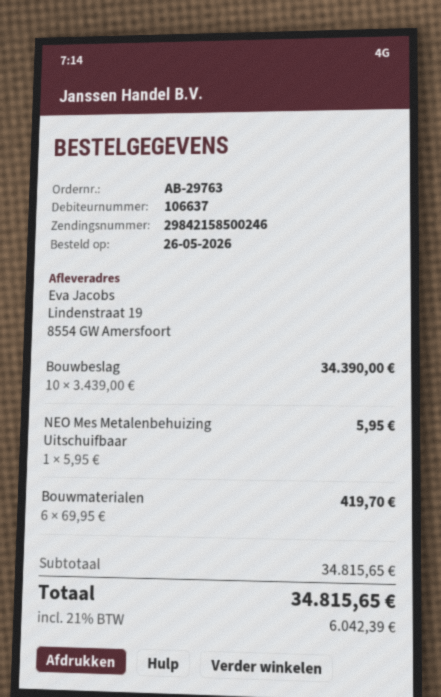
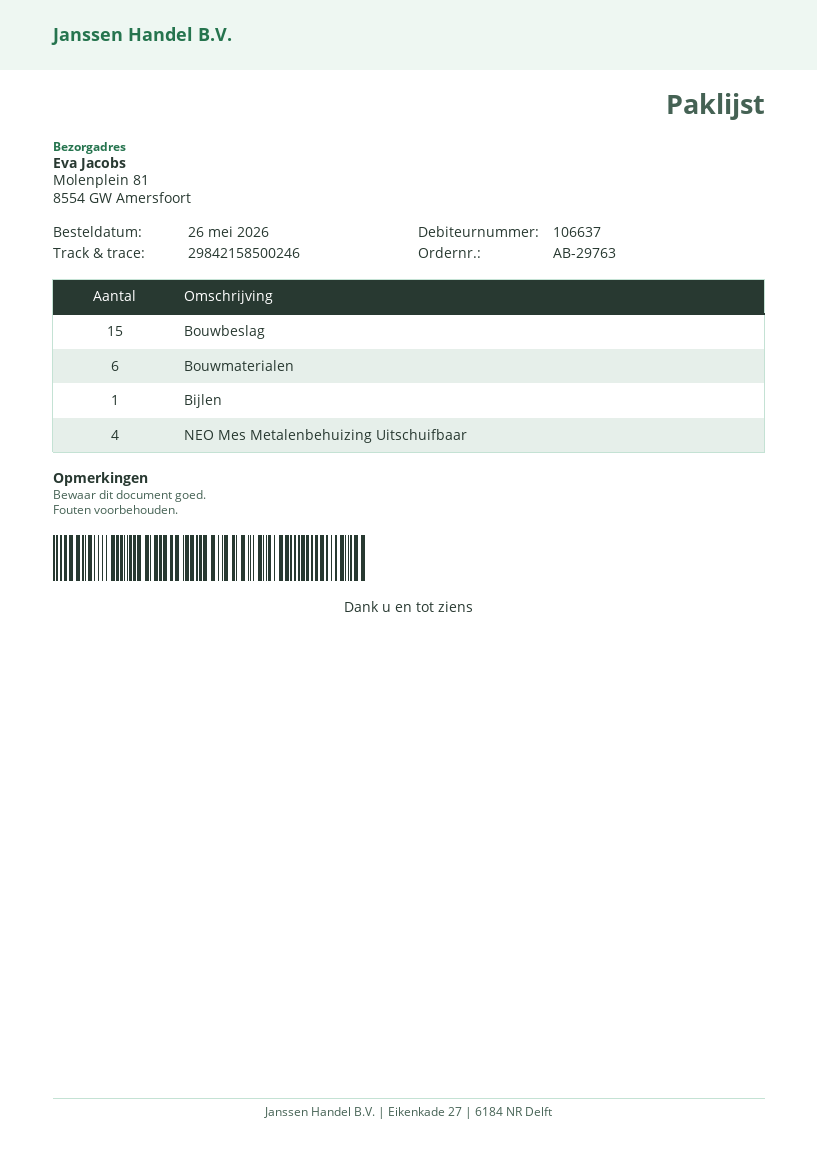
ship to: Lindenstraat 19, 8554 GW Amersfoort -> Molenplein 81, 8554 GW Amersfoort
Bouwbeslag: 10 -> 15
NEO Mes Metalenbehuizing Uitschuifbaar: 1 -> 4
Bijlen: none -> 1

